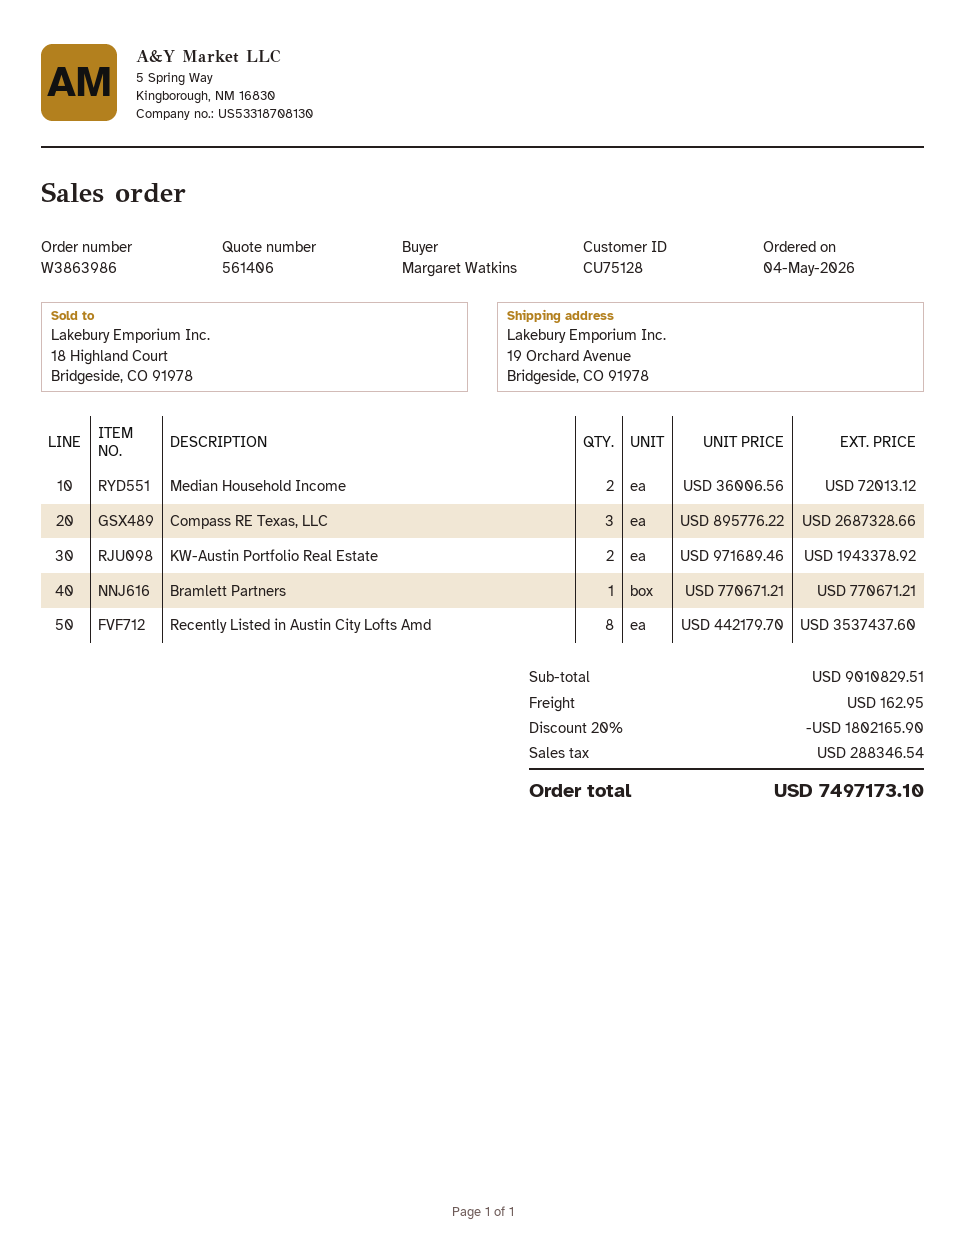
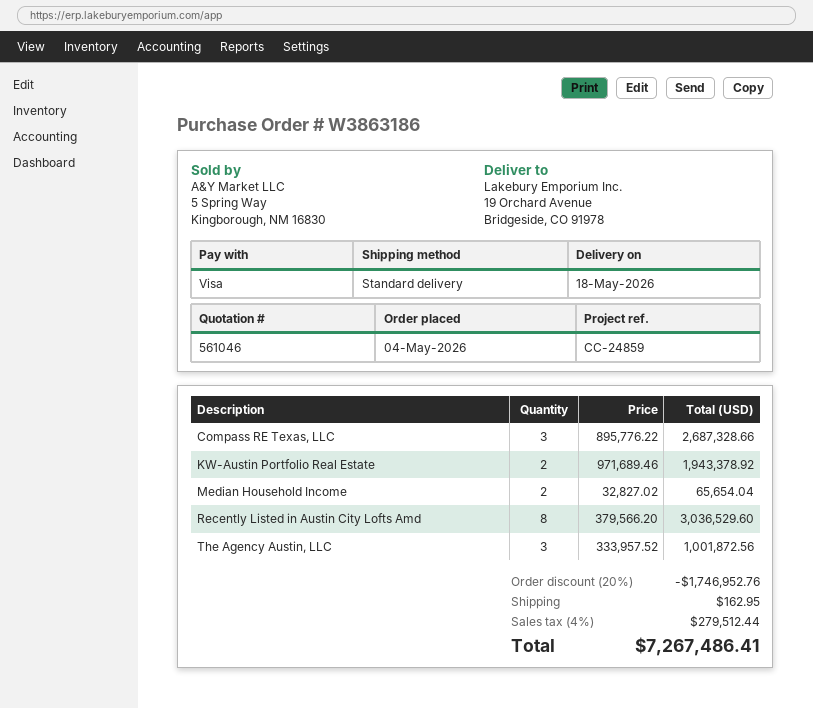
quote number: 561406 -> 561046
order number: W3863986 -> W3863186
Median Household Income: 2 x 36006.56 = 72013.12 -> 2 x 32827.02 = 65654.04
Bramlett Partners: 1 x 770671.21 = 770671.21 -> none
Recently Listed in Austin City Lofts Amd: 8 x 442179.70 = 3537437.60 -> 8 x 379566.20 = 3036529.60
The Agency Austin, LLC: none -> 3 x 333957.52 = 1001872.56
discount: 20% = 1802165.90 -> 20% = 1746952.76
tax: 288346.54 -> 279512.44
total: 7497173.10 -> 7267486.41

